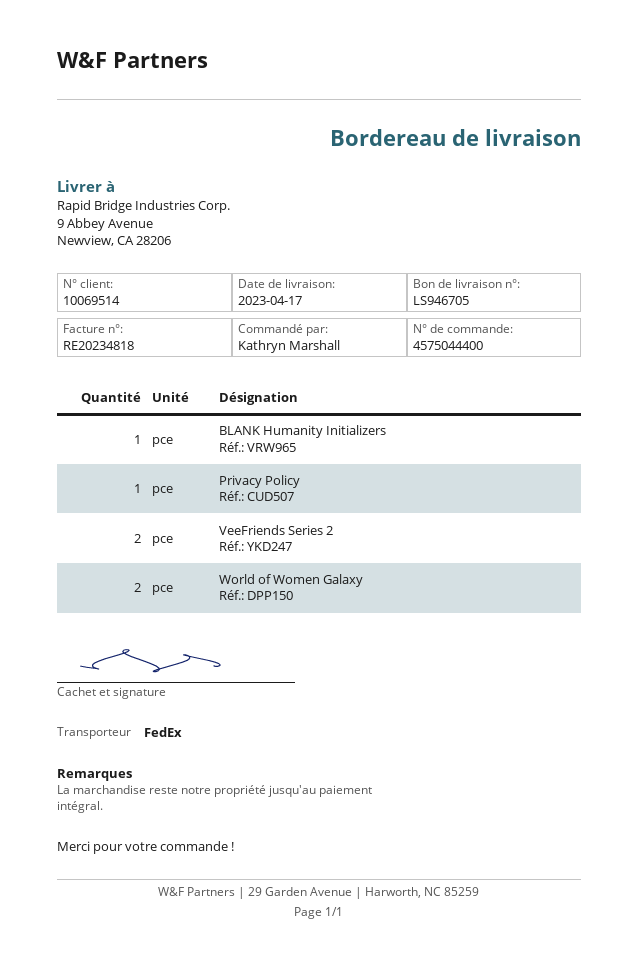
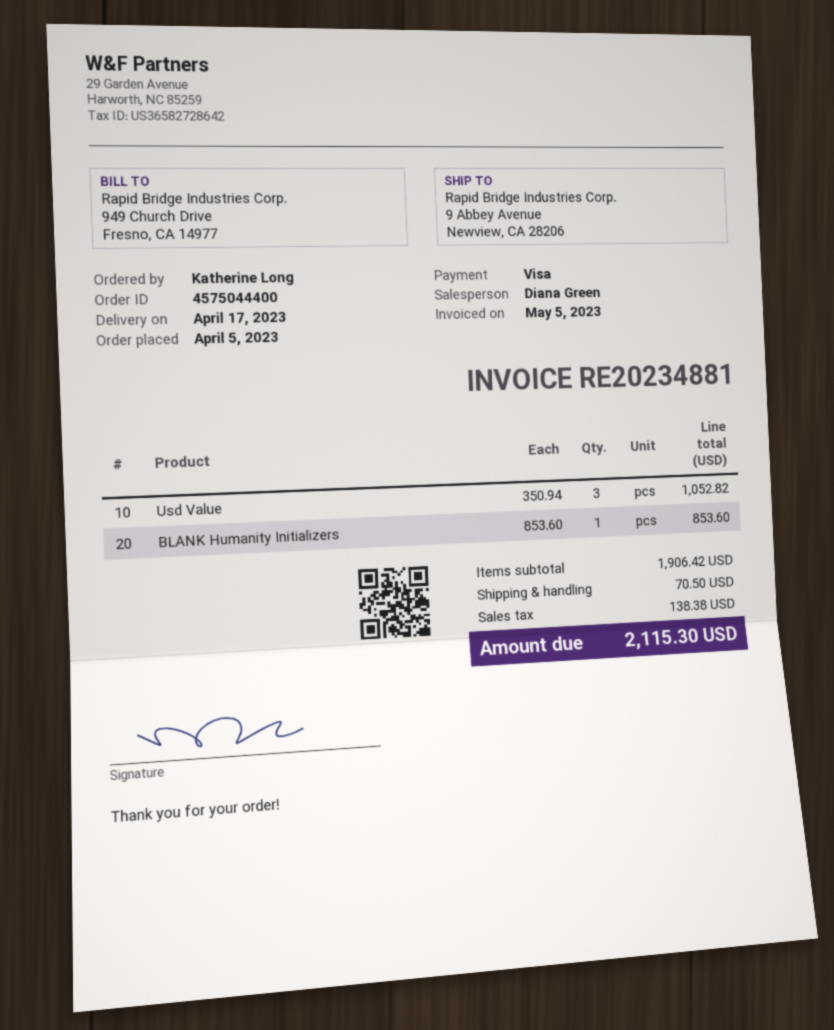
invoice number: RE20234818 -> RE20234881
ordered by: Kathryn Marshall -> Katherine Long
Privacy Policy: 1 -> none
VeeFriends Series 2: 2 -> none
World of Women Galaxy: 2 -> none
Usd Value: none -> 3

